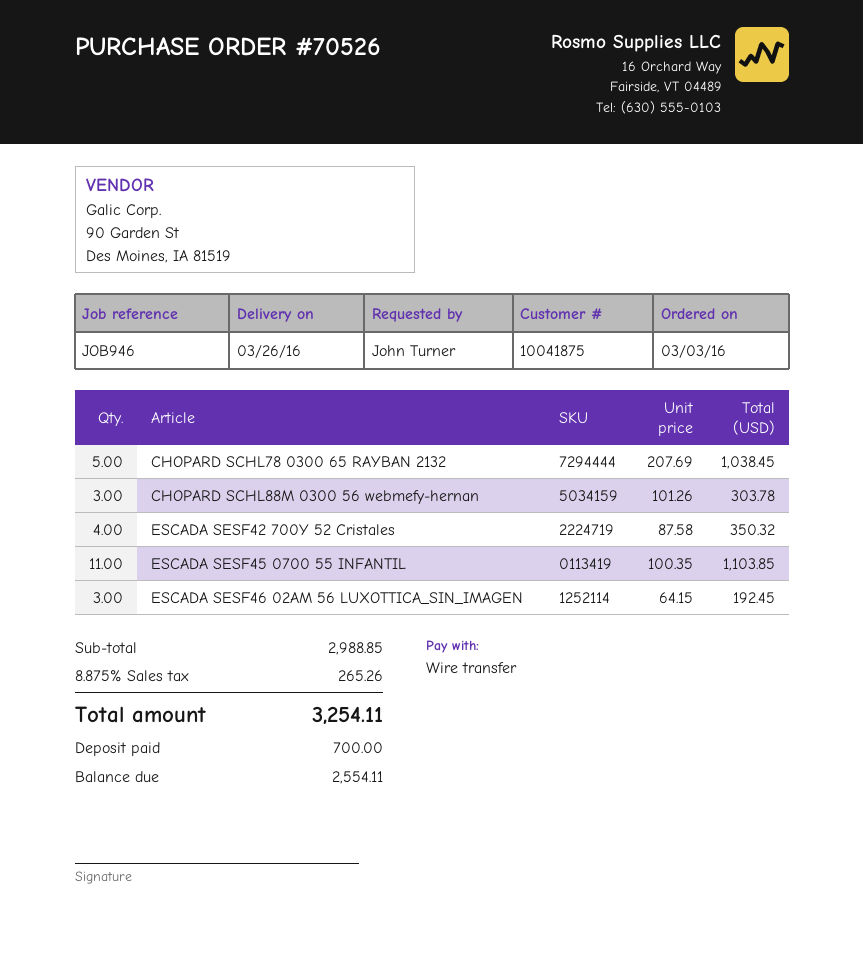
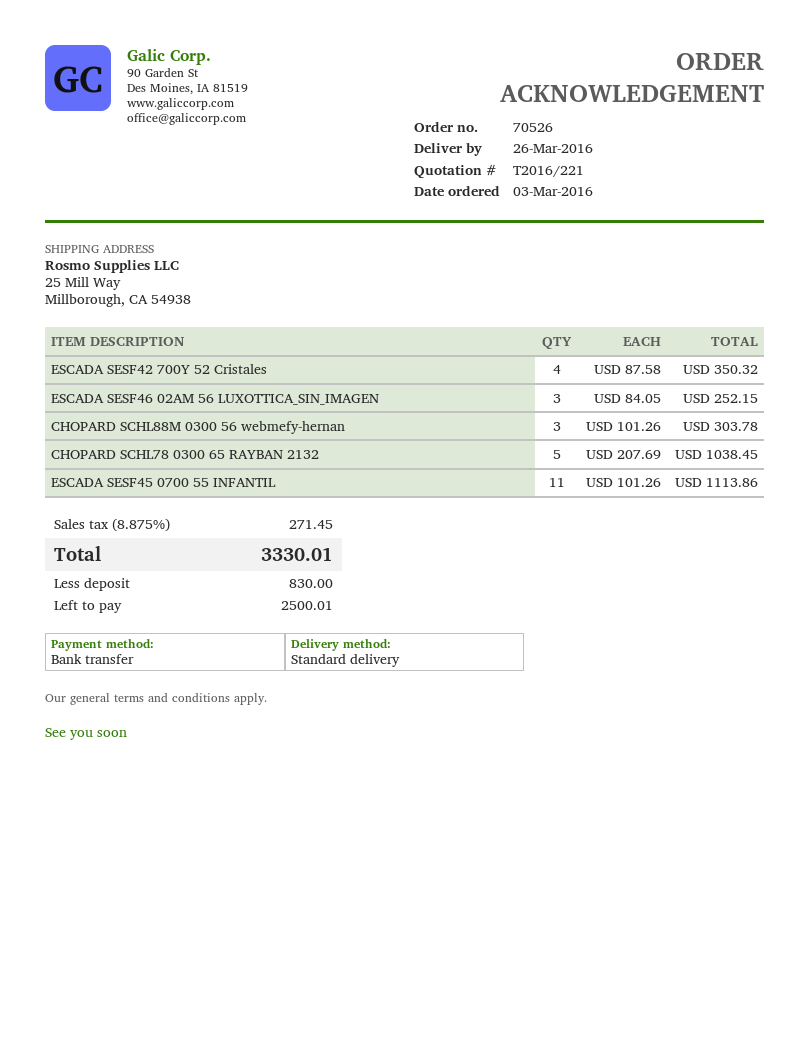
ESCADA SESF45 0700 55 INFANTIL: 11 x 100.35 = 1103.85 -> 11 x 101.26 = 1113.86
ESCADA SESF46 02AM 56 LUXOTTICA_SIN_IMAGEN: 3 x 64.15 = 192.45 -> 3 x 84.05 = 252.15
tax: 8.875% = 265.26 -> 8.875% = 271.45
total: 3254.11 -> 3330.01
deposit: 700.00 -> 830.00
balance: 2554.11 -> 2500.01

